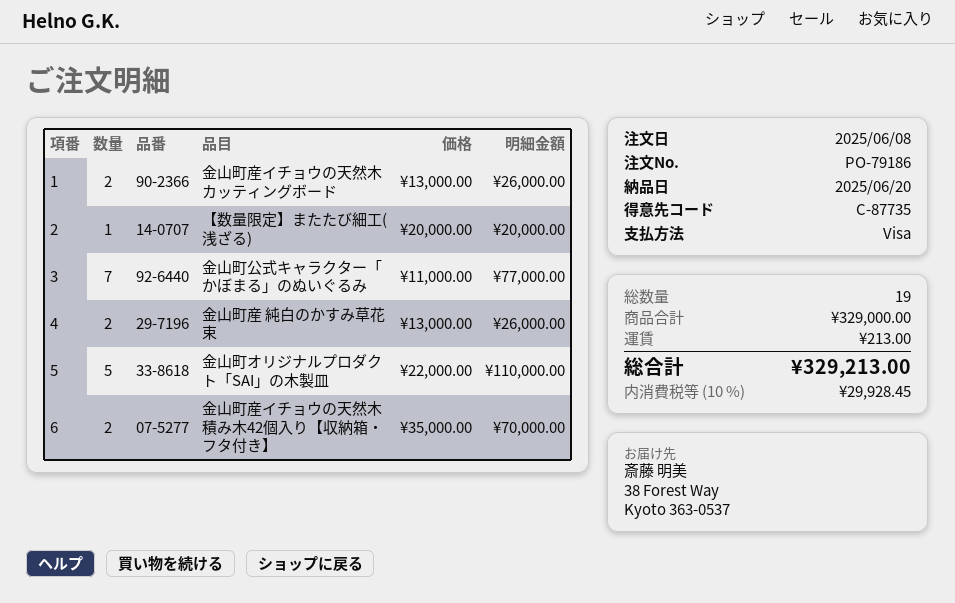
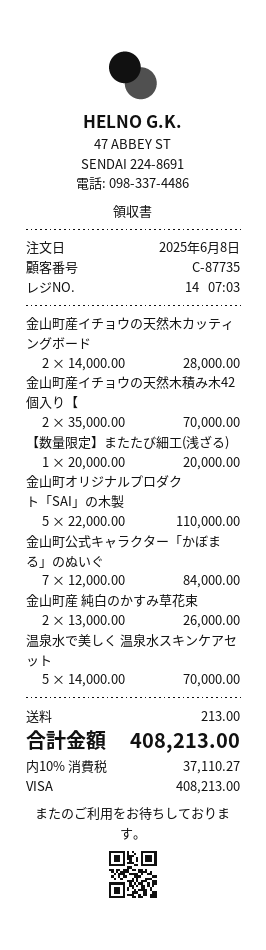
金山町産イチョウの天然木カッティングボード: 2 x 13000.00 = 26000.00 -> 2 x 14000.00 = 28000.00
金山町公式キャラクター「かぼまる」のぬいぐるみ: 7 x 11000.00 = 77000.00 -> 7 x 12000.00 = 84000.00
温泉水で美しく 温泉水スキンケアセット: none -> 5 x 14000.00 = 70000.00
tax: 10% = 29928.45 -> 10% = 37110.27
total: 329213.00 -> 408213.00

